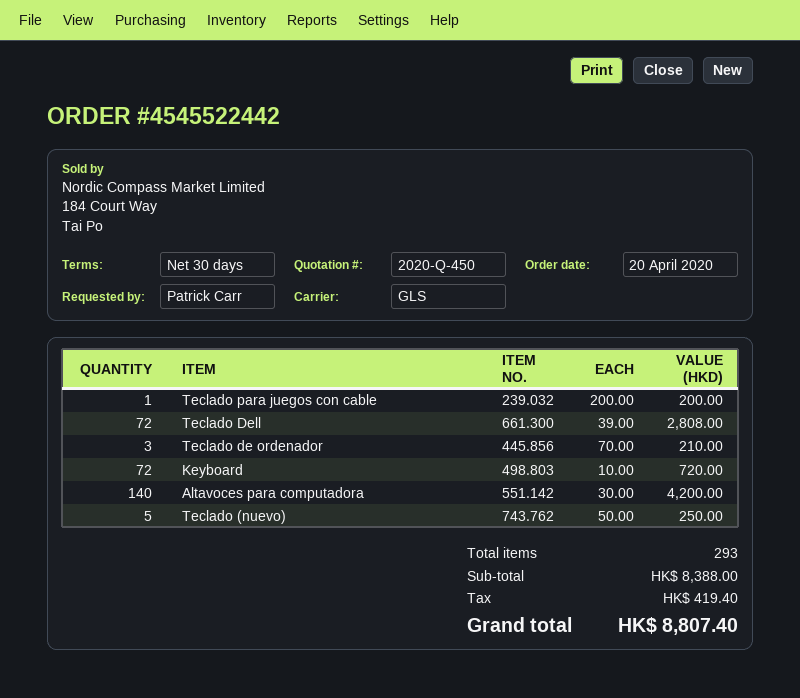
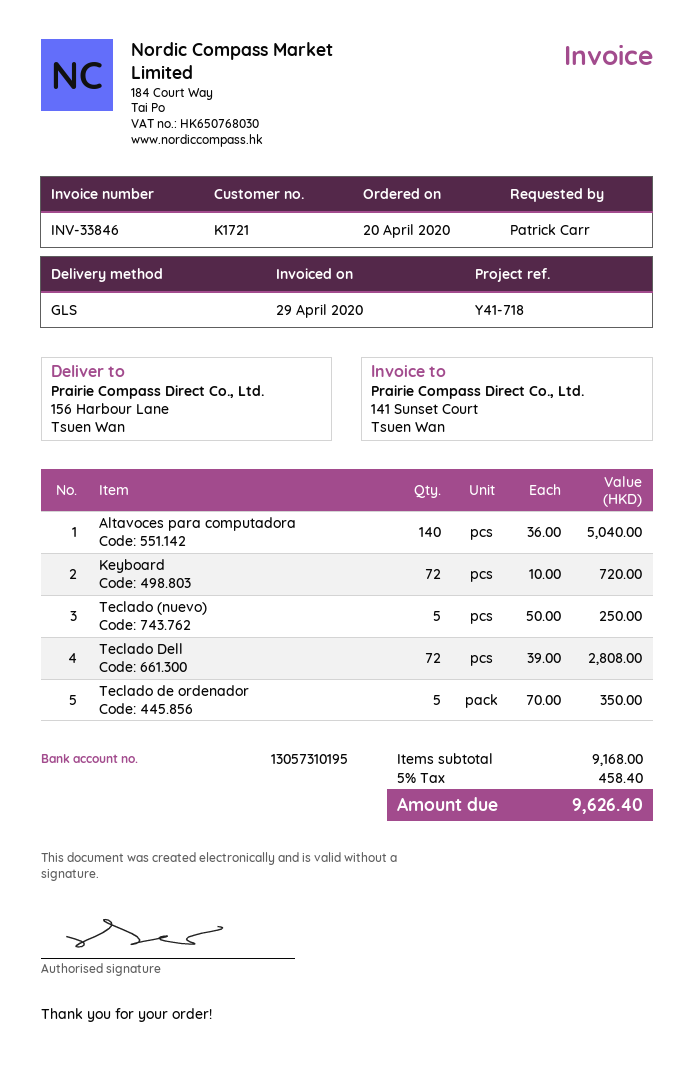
Teclado para juegos con cable: 1 x 200.00 = 200.00 -> none
Teclado de ordenador: 3 x 70.00 = 210.00 -> 5 x 70.00 = 350.00
Altavoces para computadora: 140 x 30.00 = 4200.00 -> 140 x 36.00 = 5040.00
subtotal: 8388.00 -> 9168.00
tax: 419.40 -> 458.40
total: 8807.40 -> 9626.40

